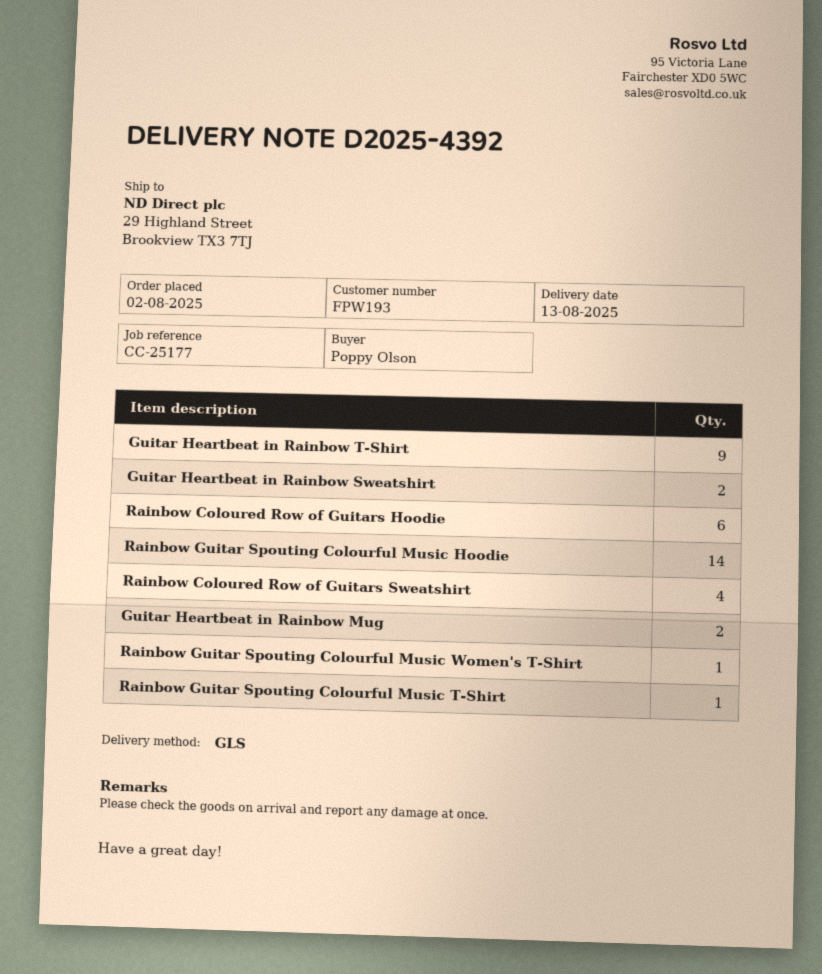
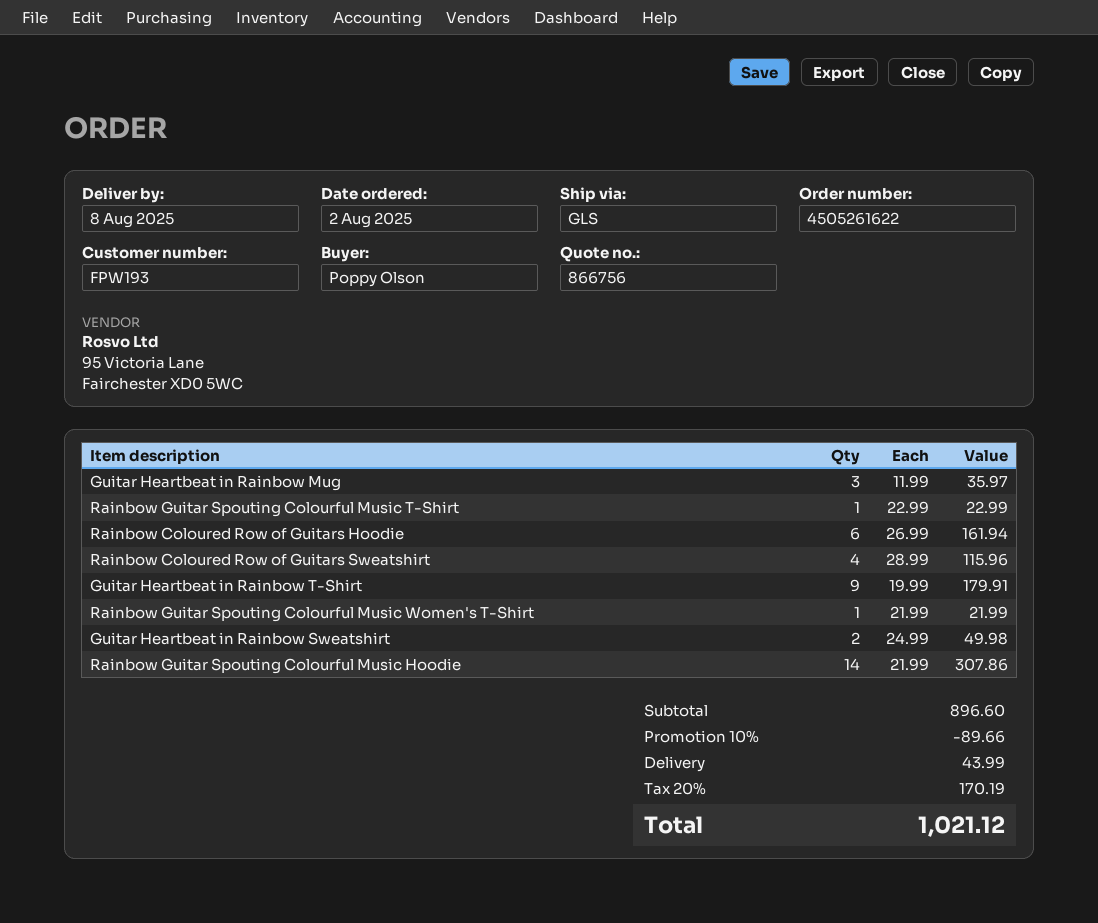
delivery date: 2025-08-13 -> 2025-08-08
Guitar Heartbeat in Rainbow Mug: 2 -> 3

